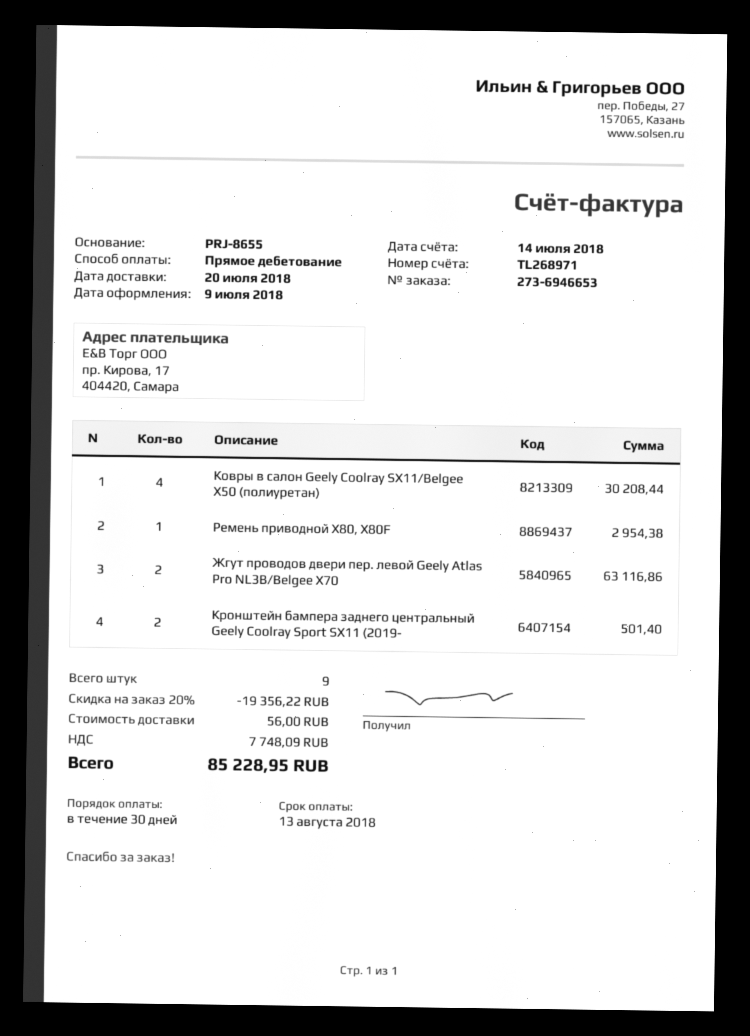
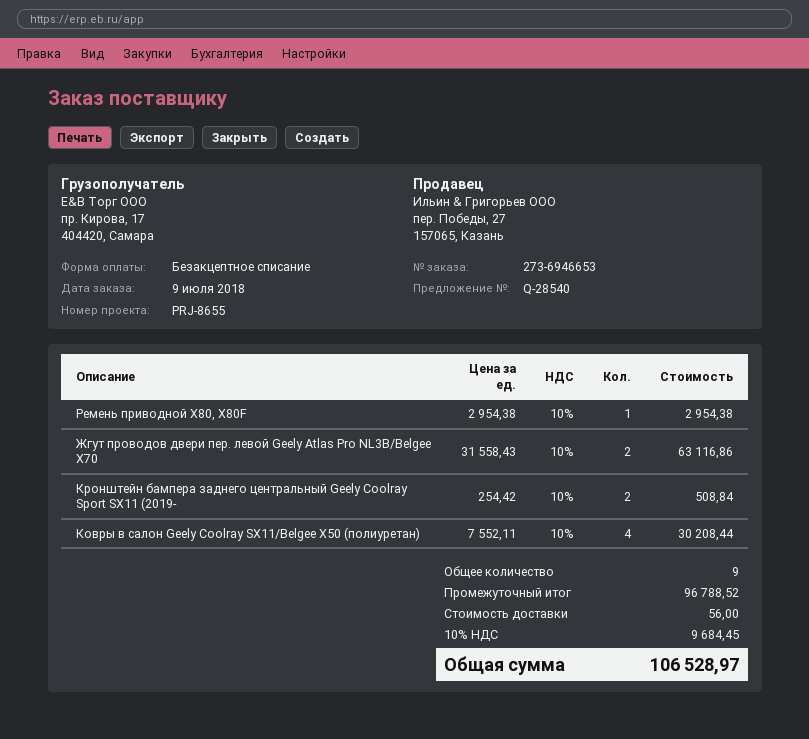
Кронштейн бампера заднего центральный Geely Coolray Sport SX11 (2019-: 2 for 501.40 -> 2 for 508.84
discount: 20% = 19356.22 -> none
tax: 7748.09 -> 9684.45
total: 85228.95 -> 106528.97

